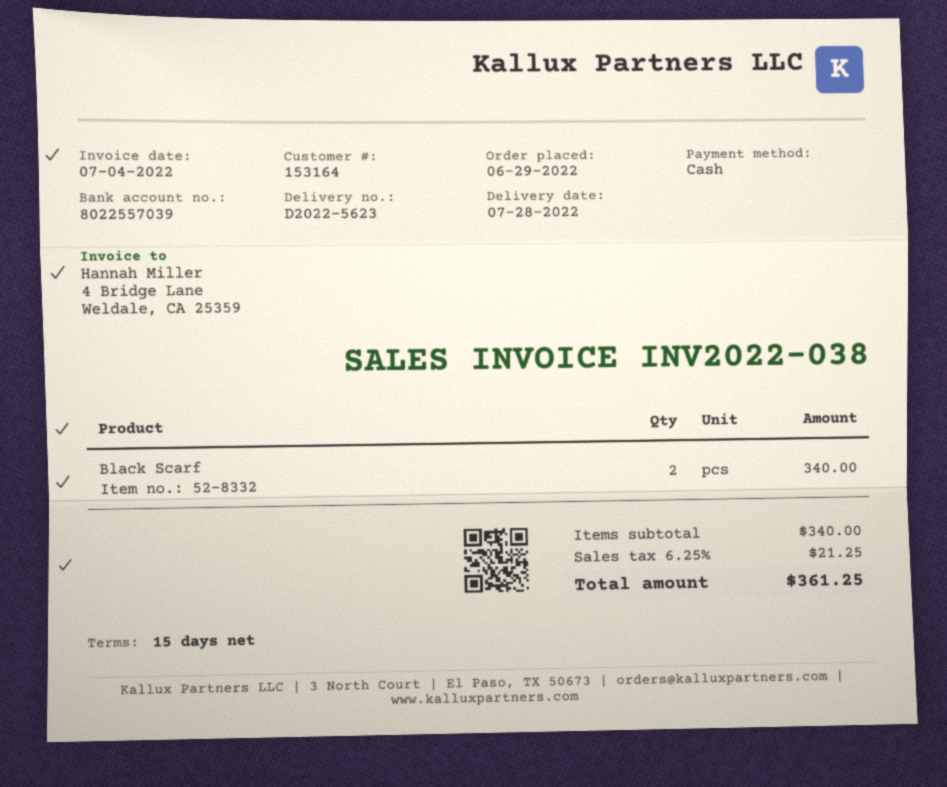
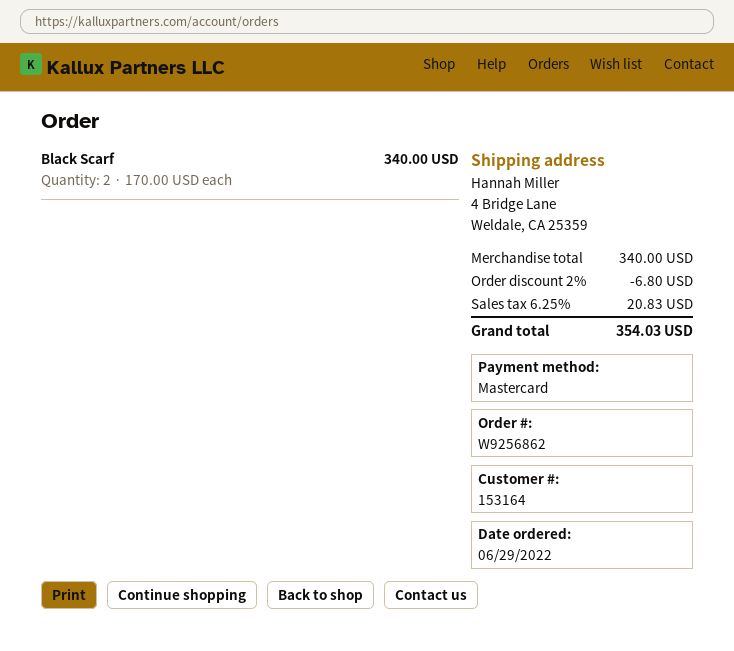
payment method: cash -> Mastercard
discount: none -> 2% = 6.80
tax: 6.25% = 21.25 -> 6.25% = 20.83
total: 361.25 -> 354.03

